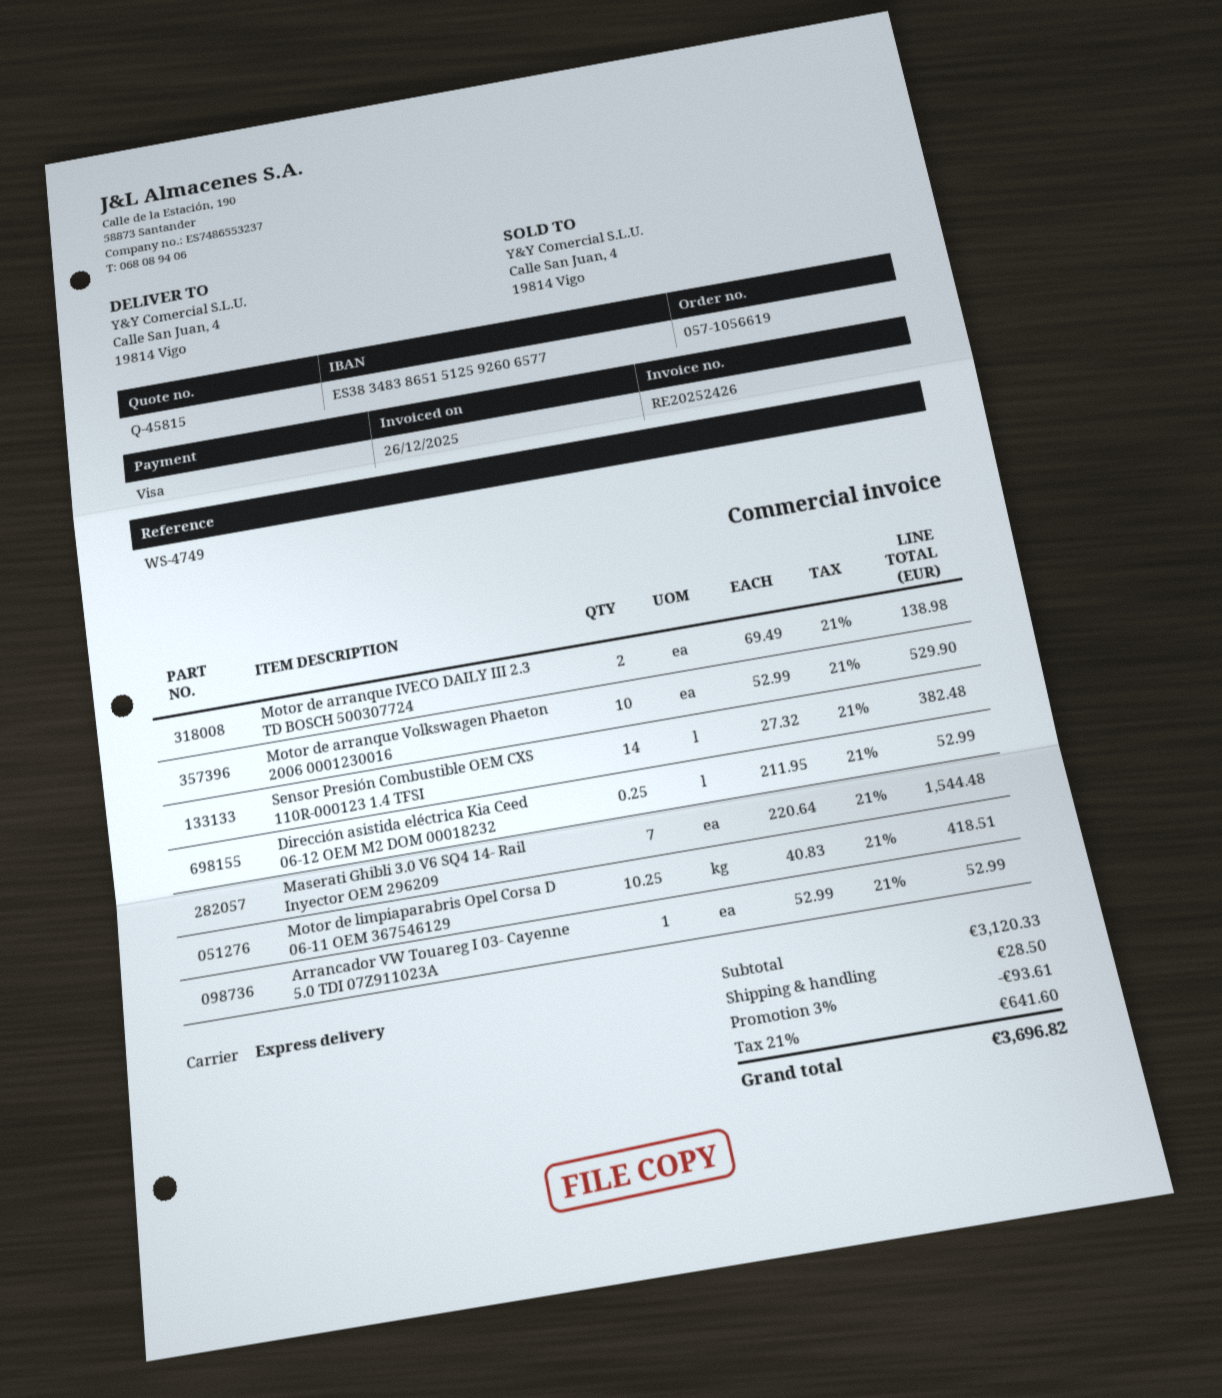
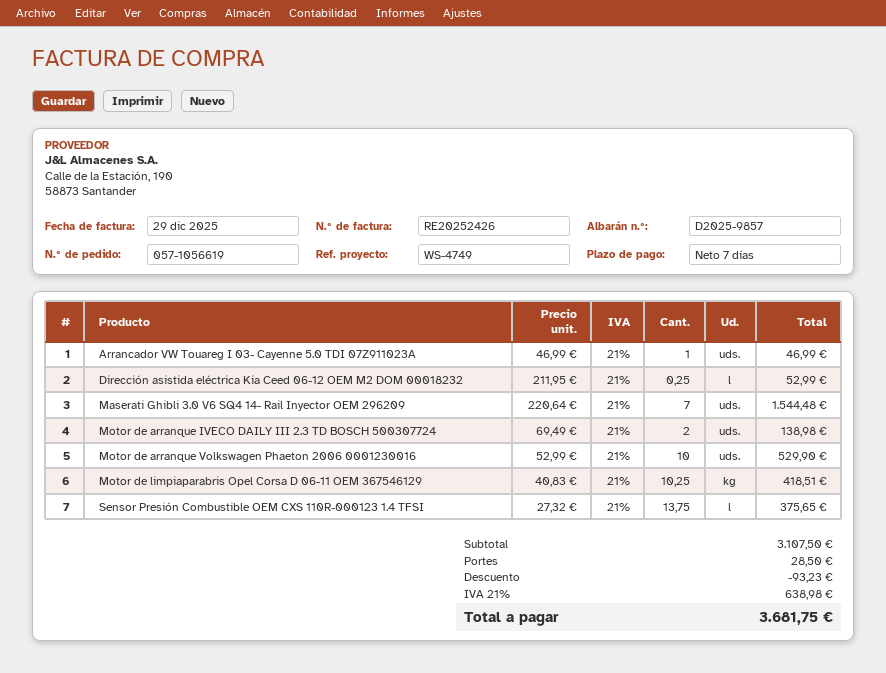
invoice date: 2025-12-26 -> 2025-12-29
Sensor Presión Combustible OEM CXS 110R-000123 1.4 TFSI: 14 x 27.32 = 382.48 -> 13.75 x 27.32 = 375.65
Arrancador VW Touareg I 03- Cayenne 5.0 TDI 07Z911023A: 1 x 52.99 = 52.99 -> 1 x 46.99 = 46.99
subtotal: 3120.33 -> 3107.50
discount: 93.61 -> 93.23
tax: 21% = 641.60 -> 21% = 638.98
total: 3696.82 -> 3681.75

